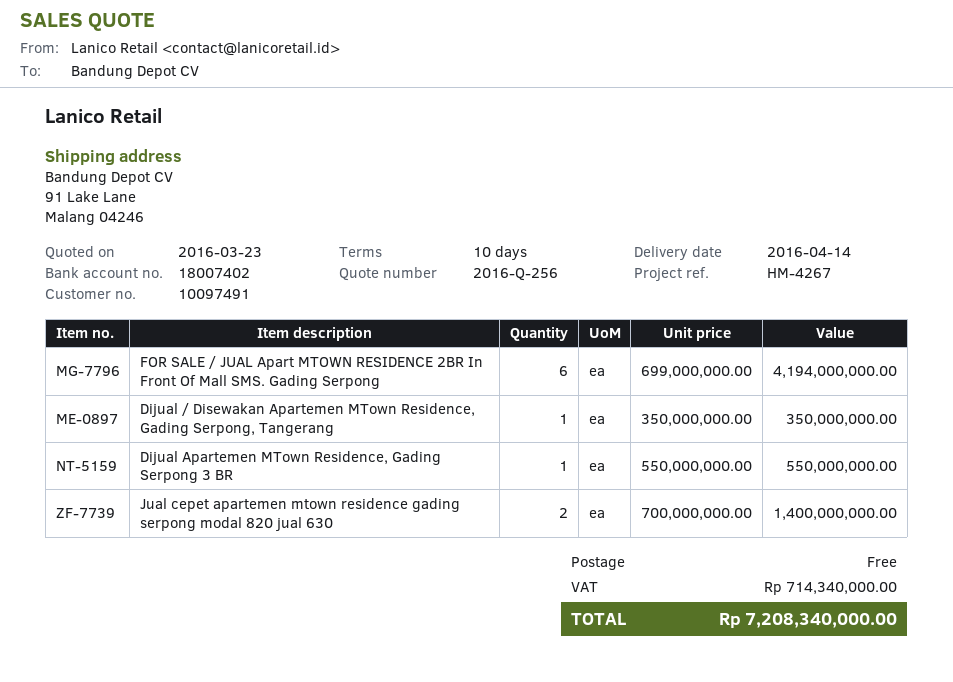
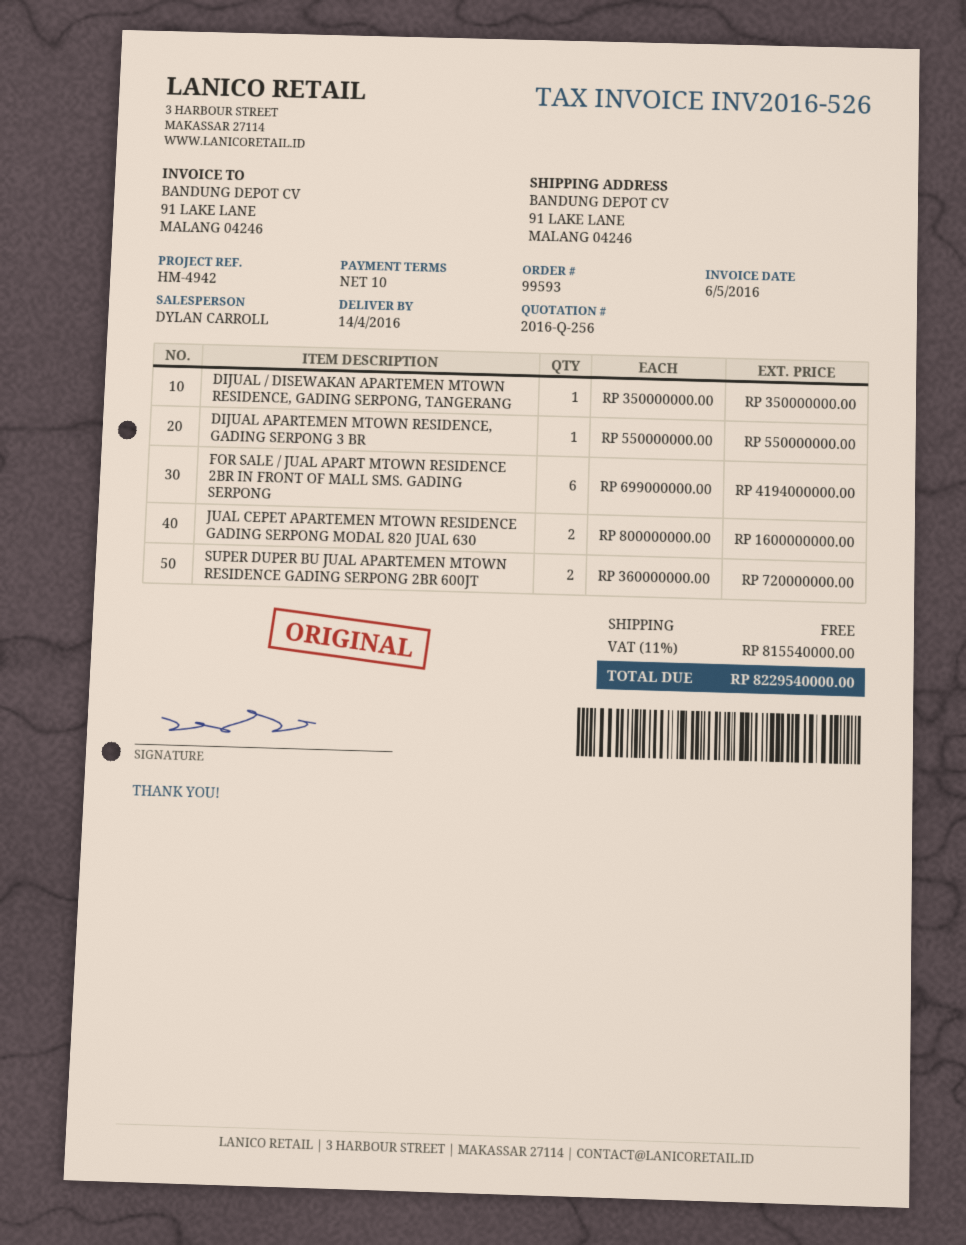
reference: HM-4267 -> HM-4942
Jual cepet apartemen mtown residence gading serpong modal 820 jual 630: 2 x 700000000.00 = 1400000000.00 -> 2 x 800000000.00 = 1600000000.00
SUPER DUPER BU JUAL APARTEMEN MTOWN RESIDENCE GADING SERPONG 2BR 600JT: none -> 2 x 360000000.00 = 720000000.00
tax: 714340000.00 -> 815540000.00
total: 7208340000.00 -> 8229540000.00

